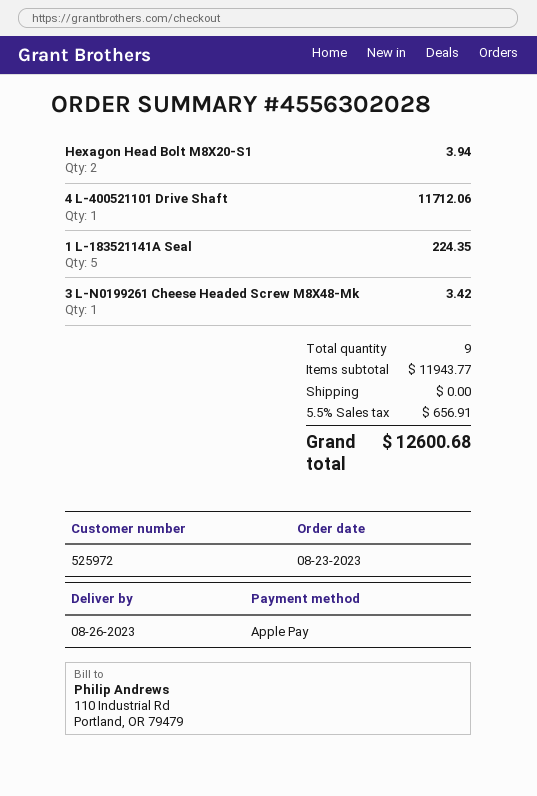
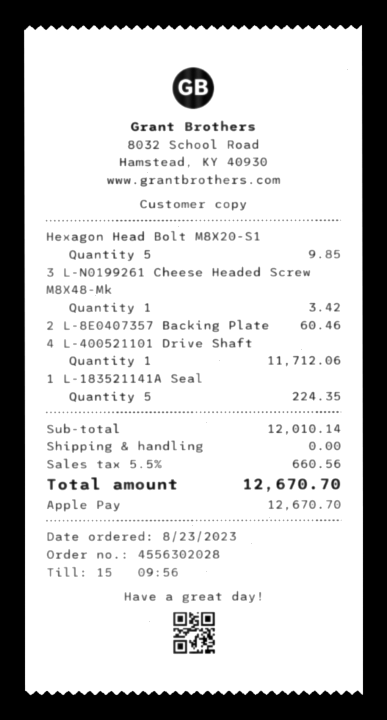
Hexagon Head Bolt M8X20-S1: 2 for 3.94 -> 5 for 9.85
2 L-8E0407357 Backing Plate: none -> 1 for 60.46
subtotal: 11943.77 -> 12010.14
tax: 5.5% = 656.91 -> 5.5% = 660.56
total: 12600.68 -> 12670.70

